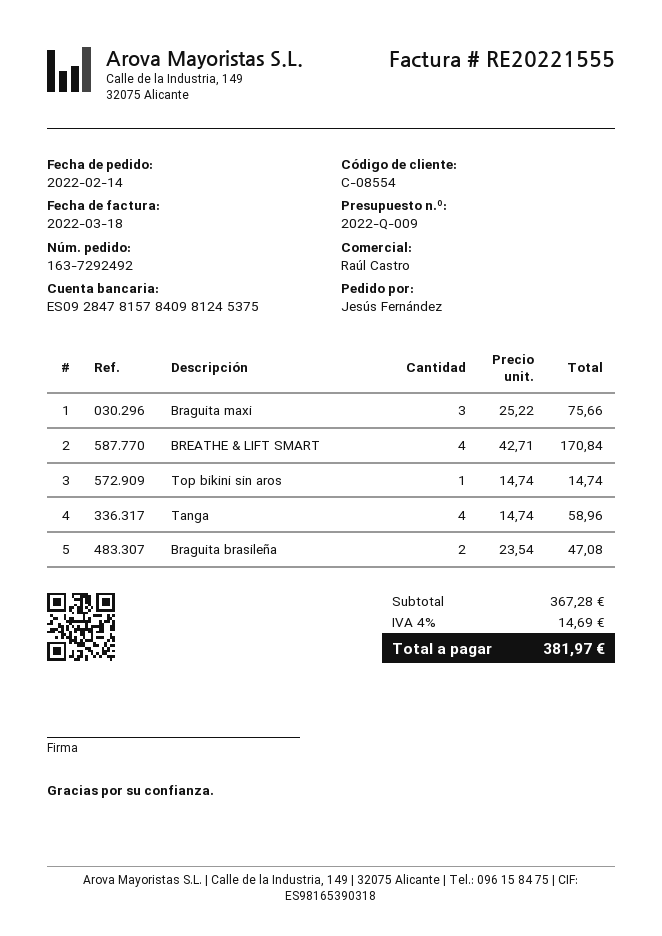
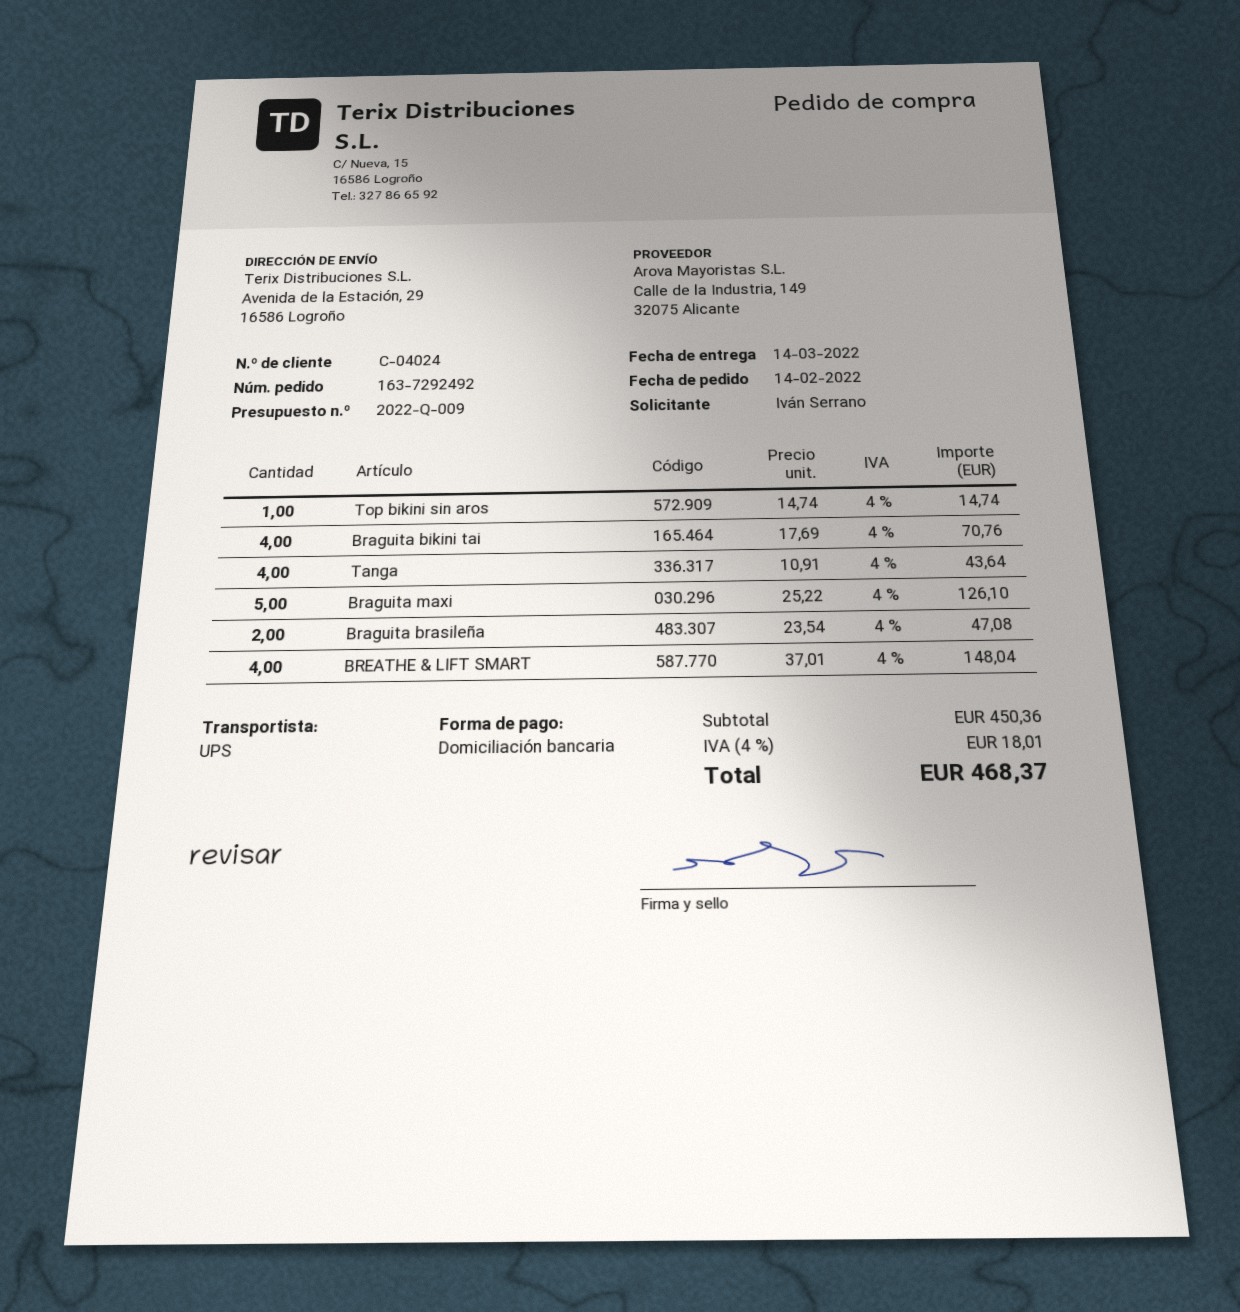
customer number: C-08554 -> C-04024
ordered by: Jesús Fernández -> Iván Serrano
Braguita maxi: 3 x 25.22 = 75.66 -> 5 x 25.22 = 126.10
BREATHE & LIFT SMART: 4 x 42.71 = 170.84 -> 4 x 37.01 = 148.04
Tanga: 4 x 14.74 = 58.96 -> 4 x 10.91 = 43.64
Braguita bikini tai: none -> 4 x 17.69 = 70.76
subtotal: 367.28 -> 450.36
tax: 4% = 14.69 -> 4% = 18.01
total: 381.97 -> 468.37

